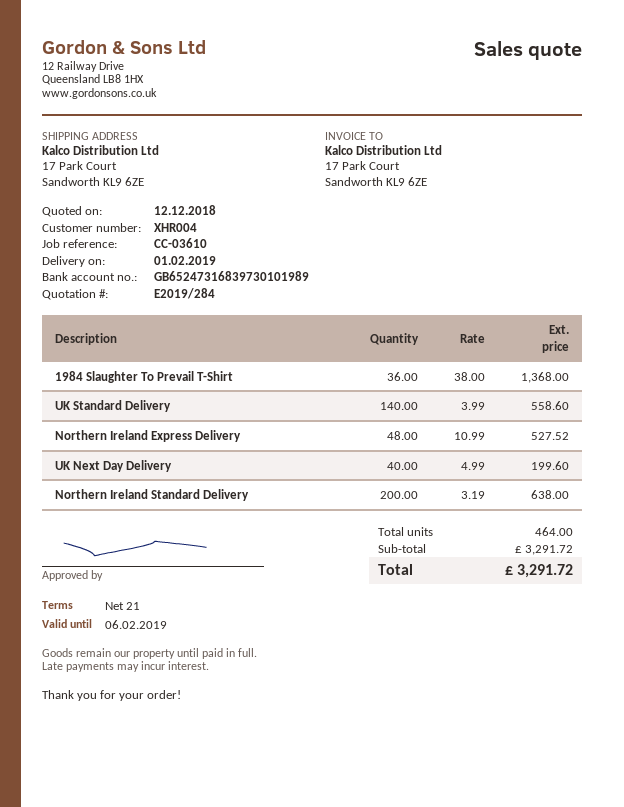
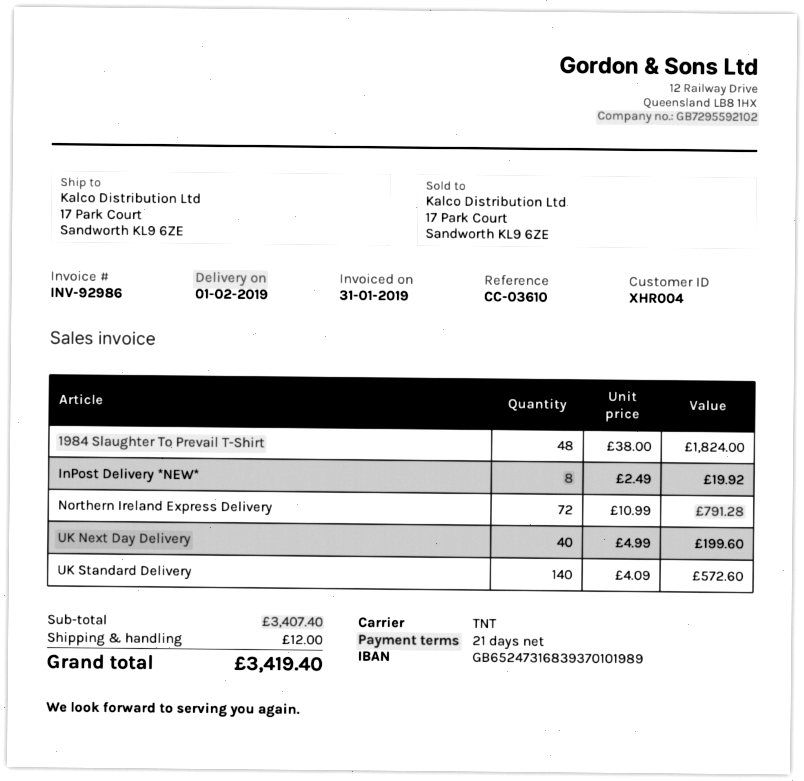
bank account: GB65247316839730101989 -> GB65247316839370101989
1984 Slaughter To Prevail T-Shirt: 36 x 38.00 = 1368.00 -> 48 x 38.00 = 1824.00
UK Standard Delivery: 140 x 3.99 = 558.60 -> 140 x 4.09 = 572.60
Northern Ireland Express Delivery: 48 x 10.99 = 527.52 -> 72 x 10.99 = 791.28
Northern Ireland Standard Delivery: 200 x 3.19 = 638.00 -> none
InPost Delivery *NEW*: none -> 8 x 2.49 = 19.92
subtotal: 3291.72 -> 3407.40
shipping: none -> 12.00
total: 3291.72 -> 3419.40

